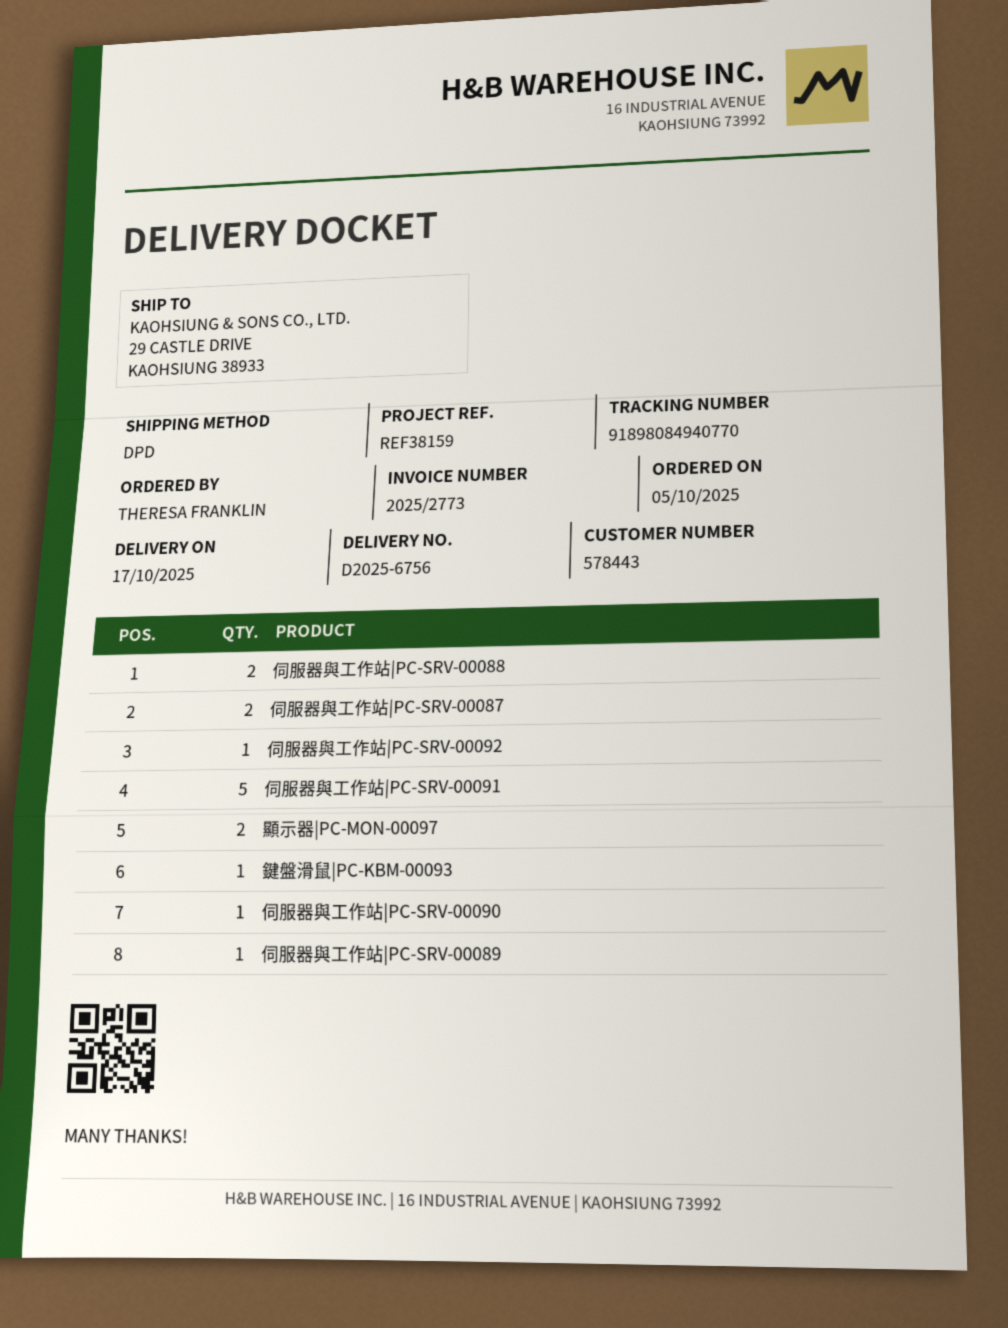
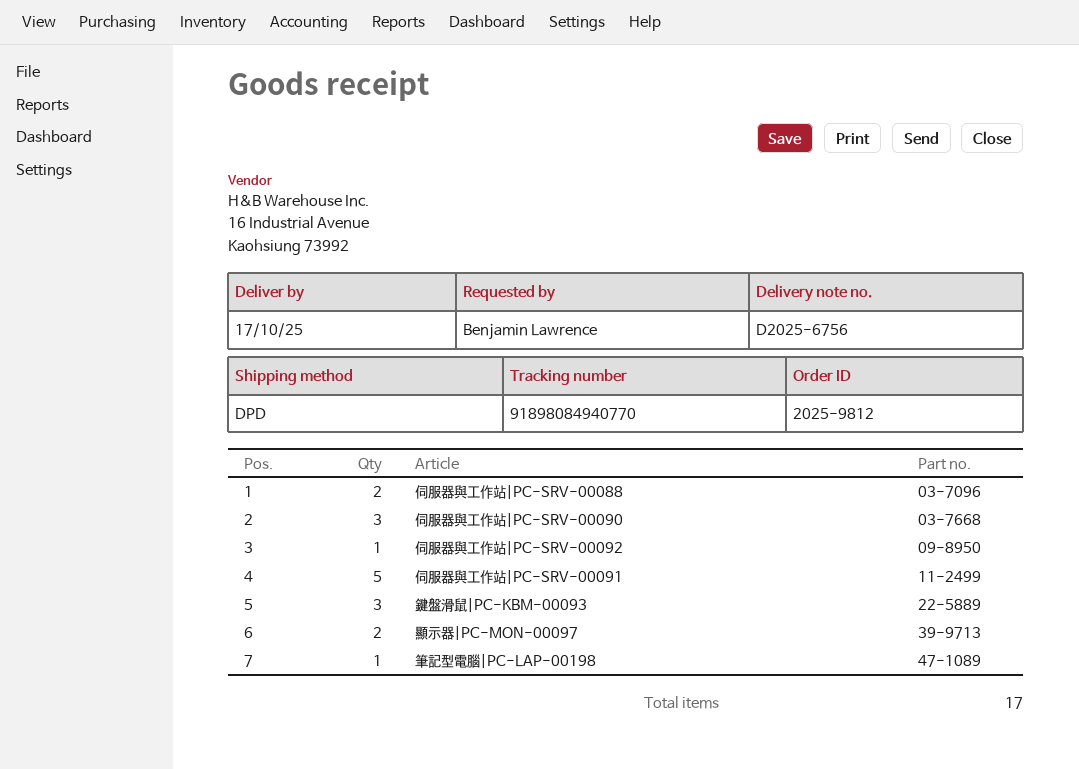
ordered by: THERESA FRANKLIN -> Benjamin Lawrence
伺服器與工作站|PC-SRV-00087: 2 -> none
鍵盤滑鼠|PC-KBM-00093: 1 -> 3
伺服器與工作站|PC-SRV-00090: 1 -> 3
伺服器與工作站|PC-SRV-00089: 1 -> none
筆記型電腦|PC-LAP-00198: none -> 1

